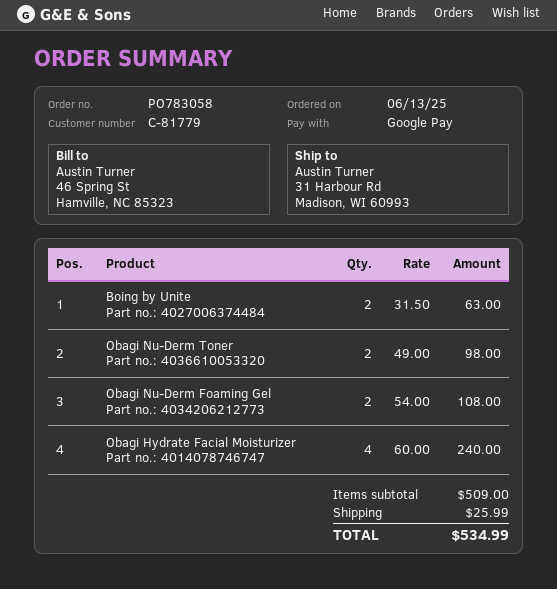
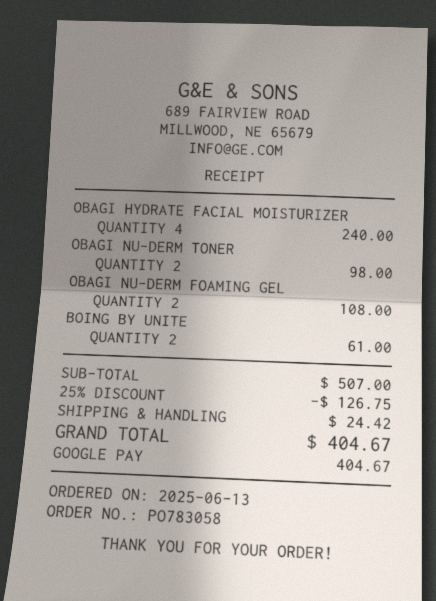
Boing by Unite: 2 for 63.00 -> 2 for 61.00
subtotal: 509.00 -> 507.00
discount: none -> 25% = 126.75
shipping: 25.99 -> 24.42
total: 534.99 -> 404.67

